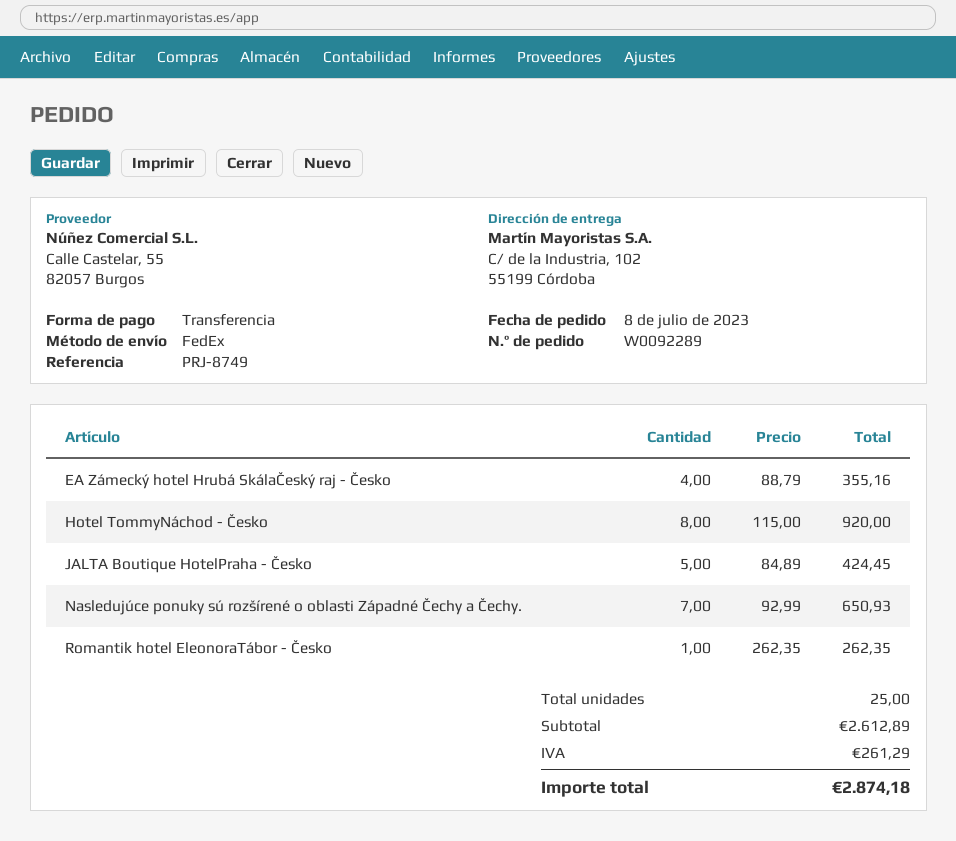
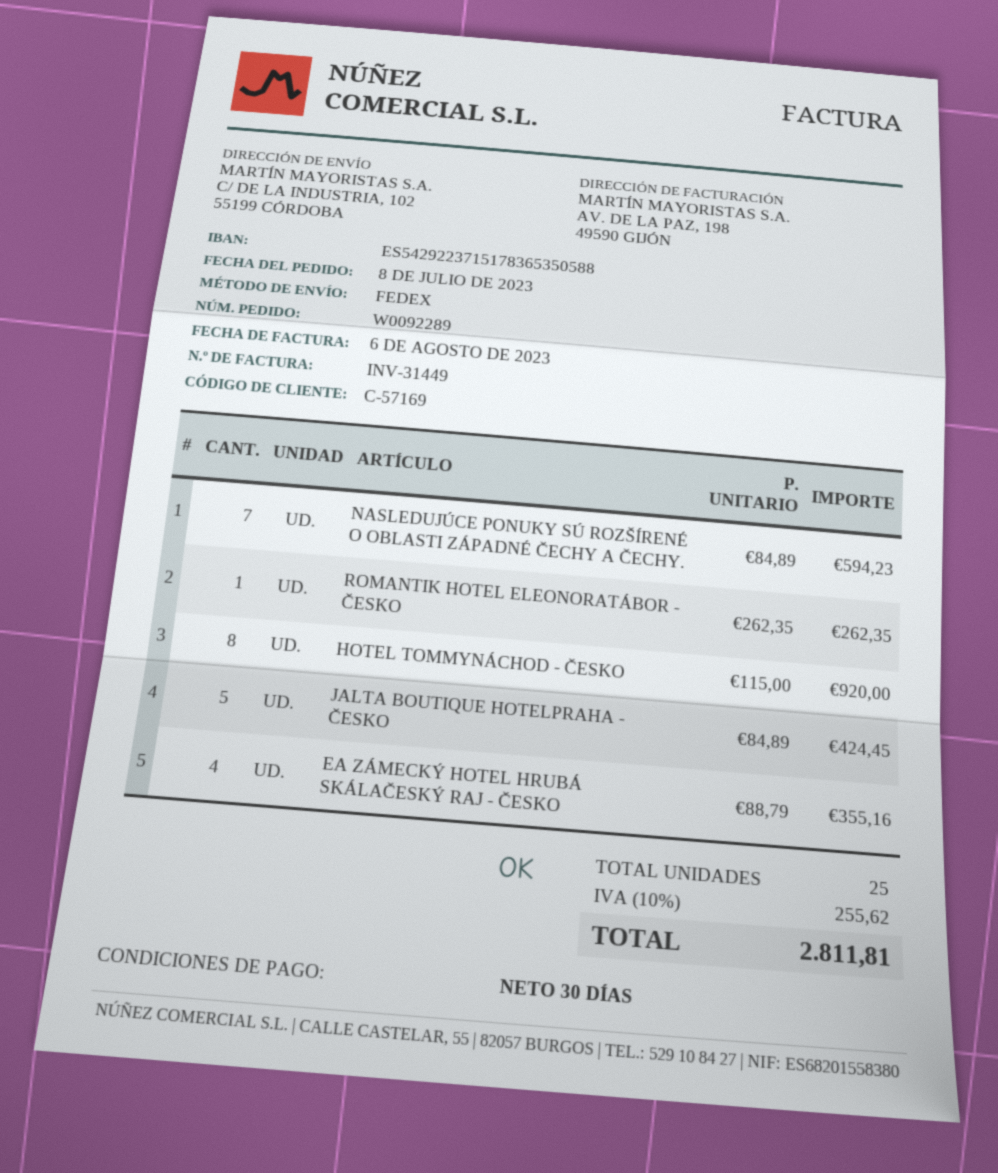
Nasledujúce ponuky sú rozšírené o oblasti Západné Čechy a Čechy.: 7 x 92.99 = 650.93 -> 7 x 84.89 = 594.23
tax: 261.29 -> 255.62
total: 2874.18 -> 2811.81

